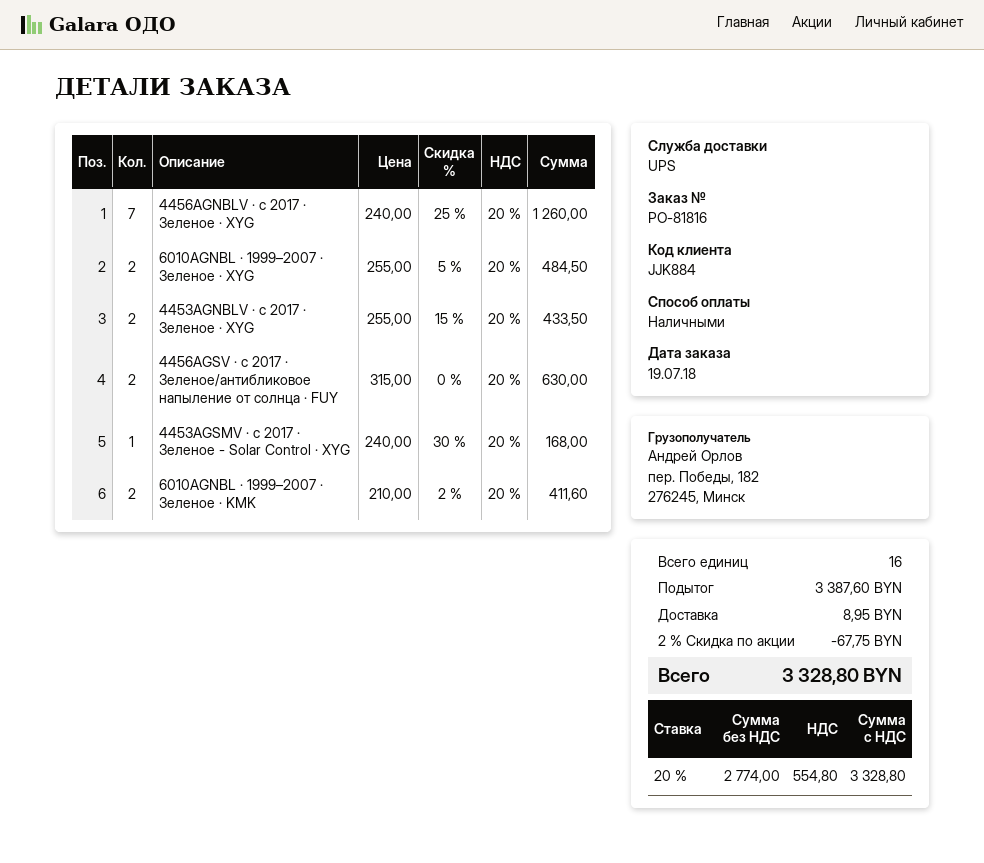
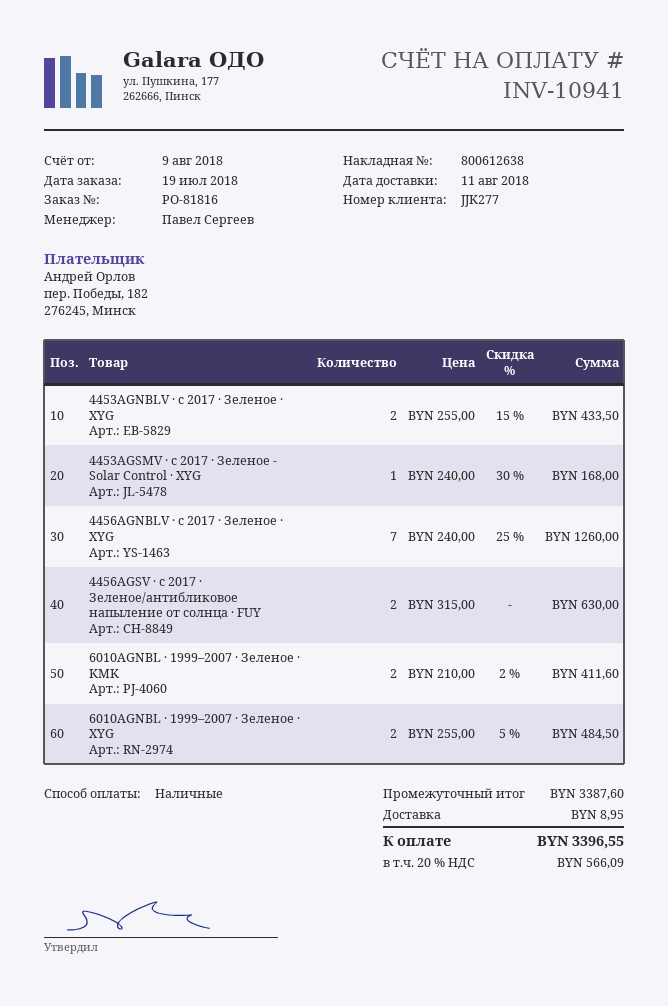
customer number: JJK884 -> JJK277
discount: 2% = 67.75 -> none
tax: 20% = 554.80 -> 20% = 566.09
total: 3328.80 -> 3396.55

